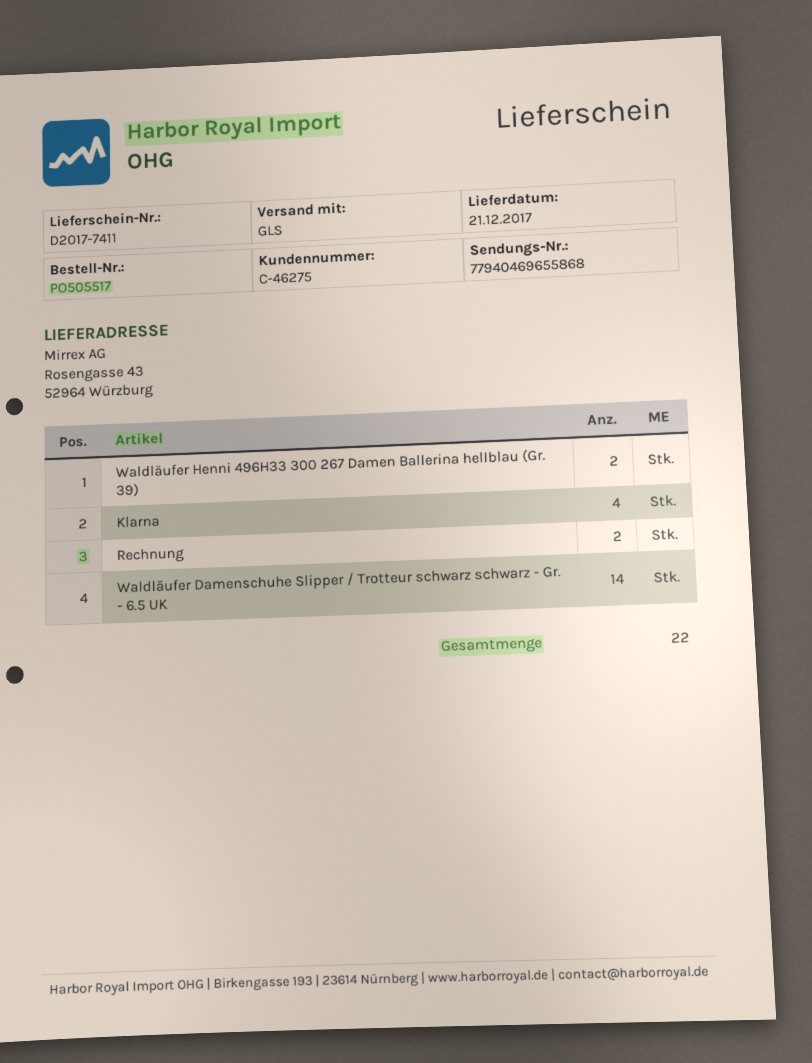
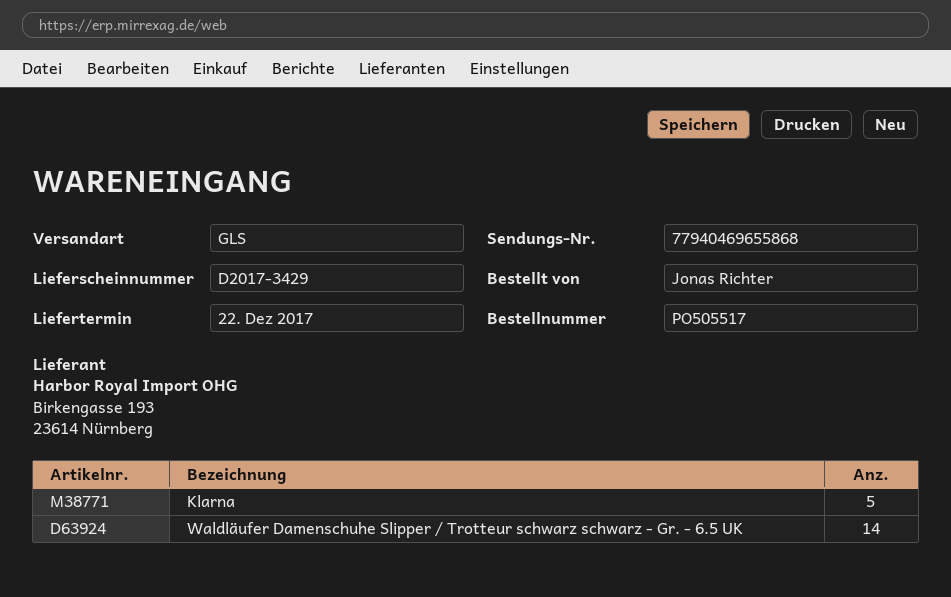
delivery note number: D2017-7411 -> D2017-3429
delivery date: 2017-12-21 -> 2017-12-22
Waldläufer Henni 496H33 300 267 Damen Ballerina hellblau (Gr. 39): 2 -> none
Klarna: 4 -> 5
Rechnung: 2 -> none

